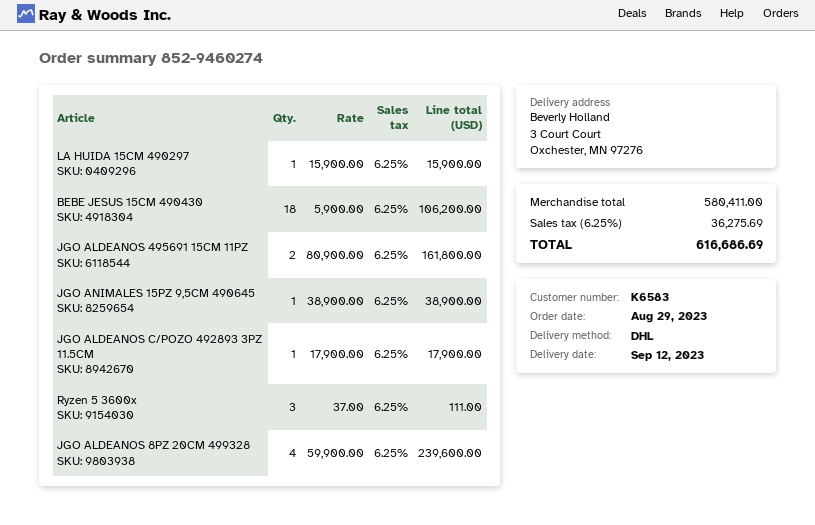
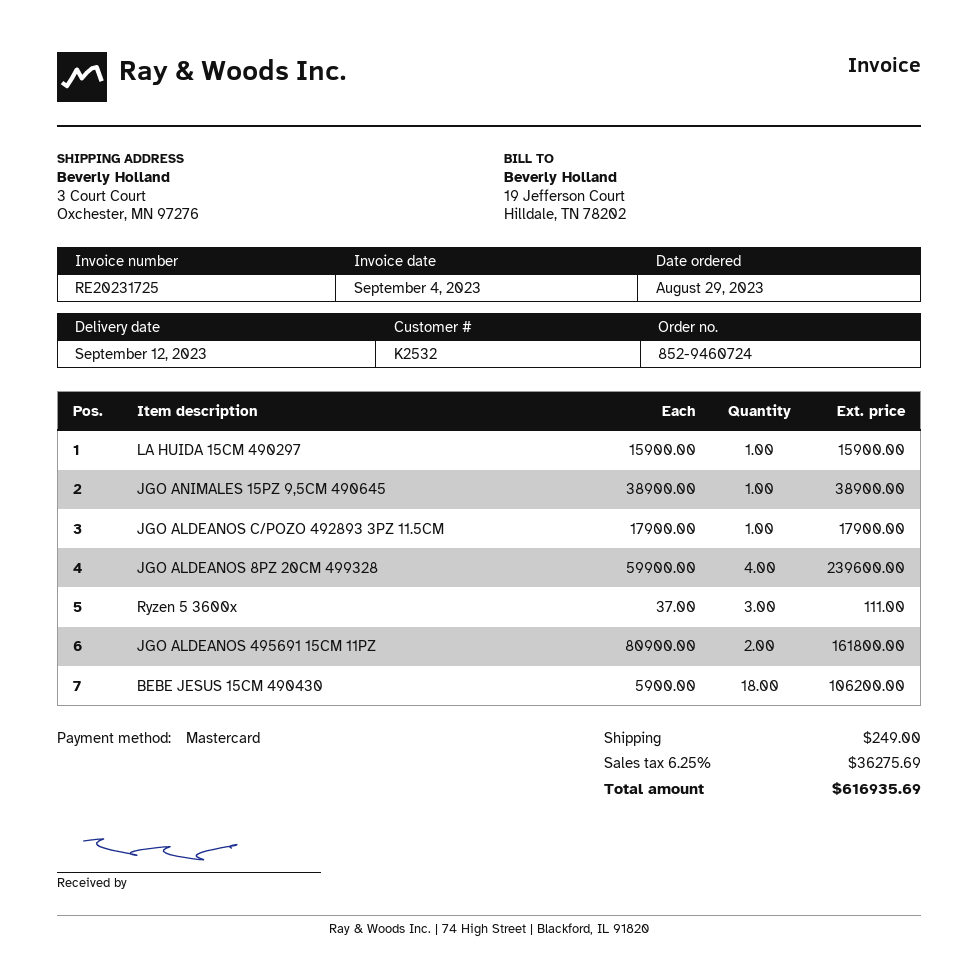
order number: 852-9460274 -> 852-9460724
customer number: K6583 -> K2532
shipping: none -> 249.00
total: 616686.69 -> 616935.69

